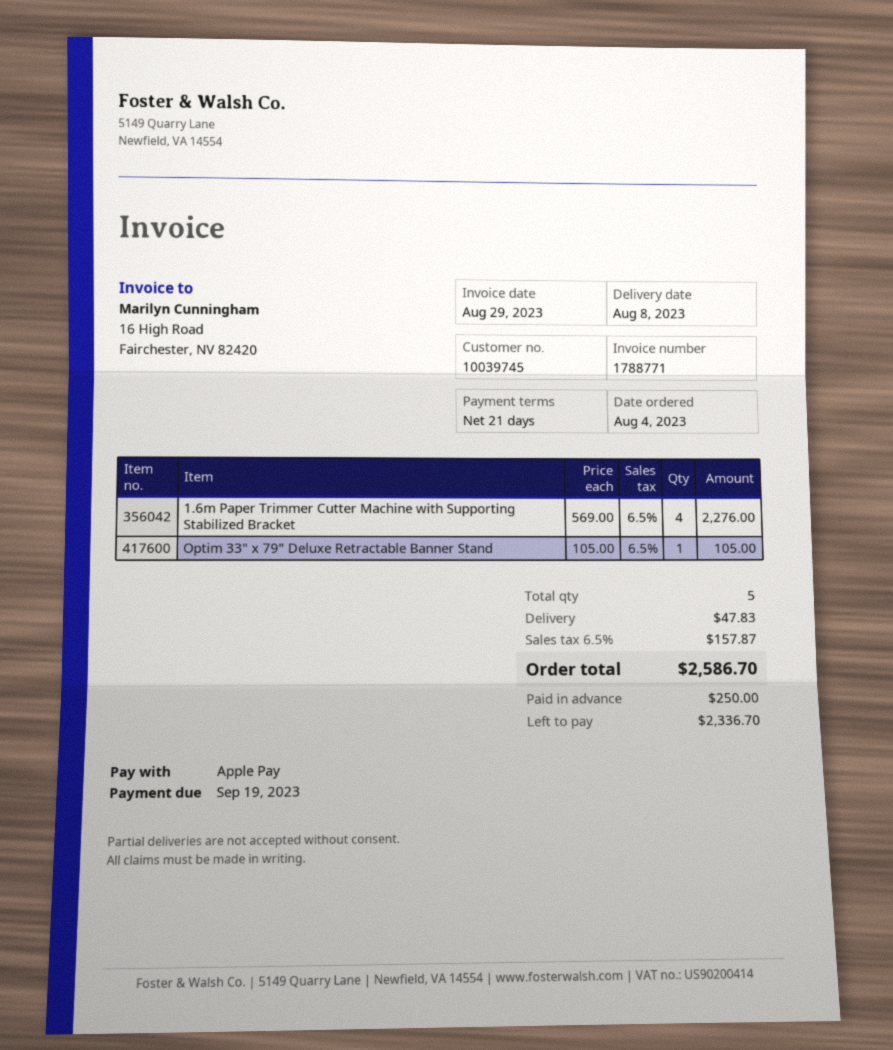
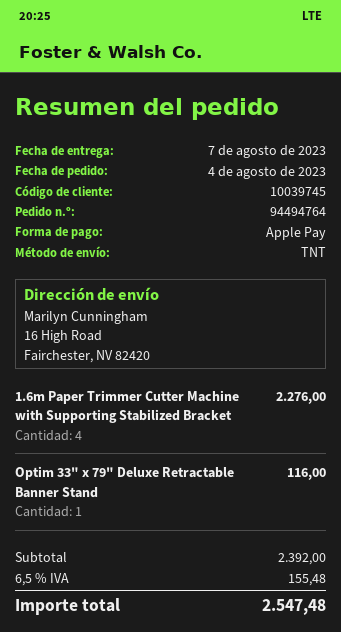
delivery date: 2023-08-08 -> 2023-08-07
Optim 33" x 79" Deluxe Retractable Banner Stand: 1 for 105.00 -> 1 for 116.00
shipping: 47.83 -> none
tax: 6.5% = 157.87 -> 6.5% = 155.48
total: 2586.70 -> 2547.48

